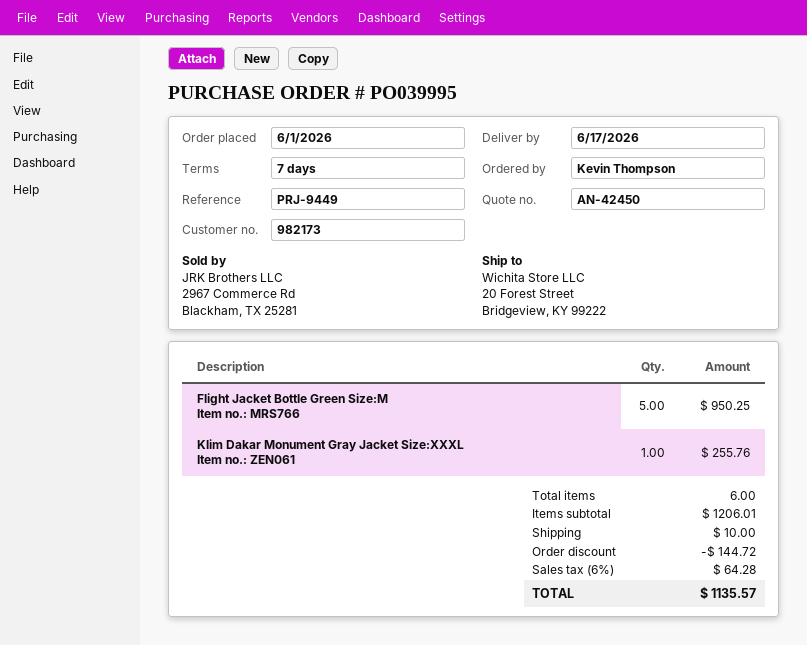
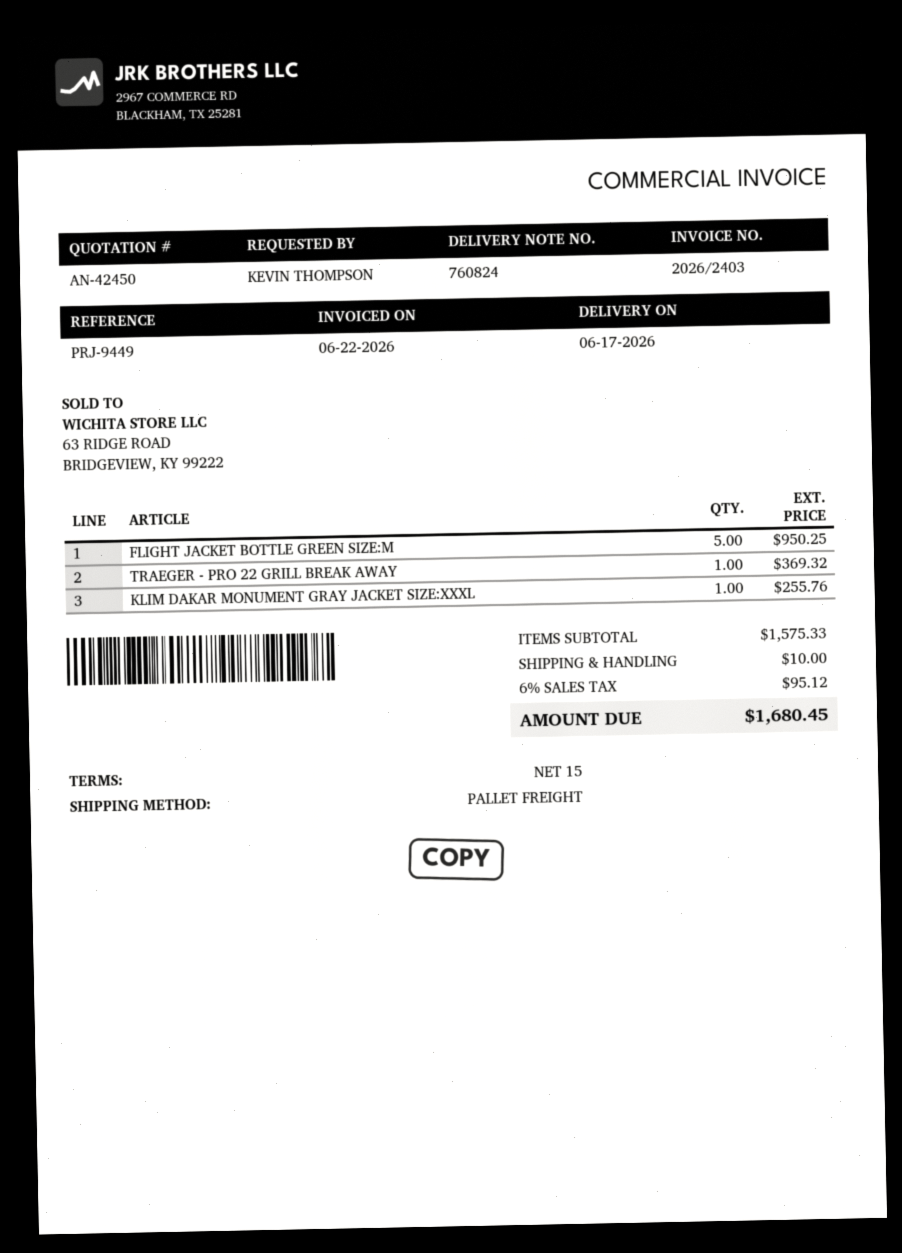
payment terms: 7 days -> 15 days
TRAEGER - PRO 22 GRILL BREAK AWAY: none -> 1 for 369.32
subtotal: 1206.01 -> 1575.33
discount: 144.72 -> none
tax: 6% = 64.28 -> 6% = 95.12
total: 1135.57 -> 1680.45

